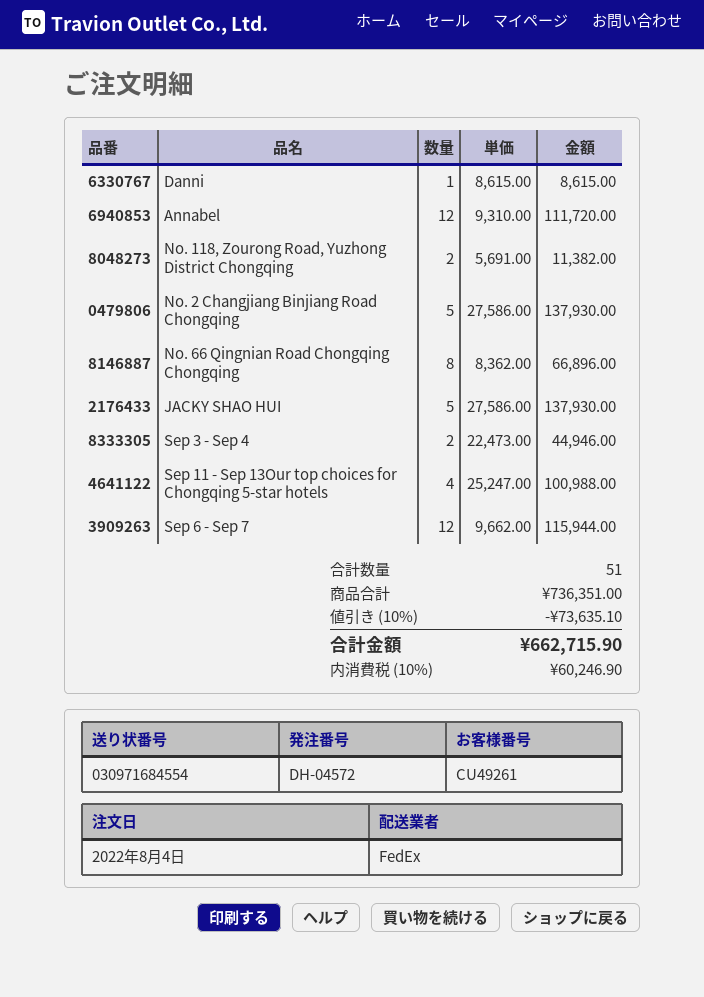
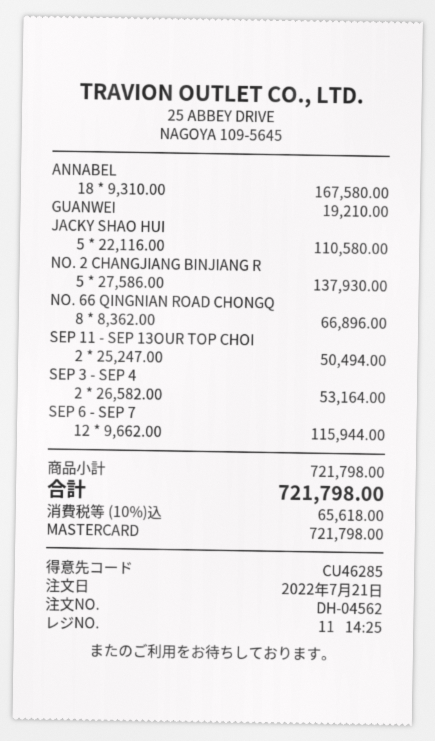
order number: DH-04572 -> DH-04562
order date: 2022-08-04 -> 2022-07-21
customer number: CU49261 -> CU46285
Danni: 1 x 8615.00 = 8615.00 -> none
Annabel: 12 x 9310.00 = 111720.00 -> 18 x 9310.00 = 167580.00
No. 118, Zourong Road, Yuzhong District Chongqing: 2 x 5691.00 = 11382.00 -> none
JACKY SHAO HUI: 5 x 27586.00 = 137930.00 -> 5 x 22116.00 = 110580.00
Sep 3 - Sep 4: 2 x 22473.00 = 44946.00 -> 2 x 26582.00 = 53164.00
Sep 11 - Sep 13Our top choices for Chongqing 5-star hotels: 4 x 25247.00 = 100988.00 -> 2 x 25247.00 = 50494.00
GUANWEI: none -> 1 x 19210.00 = 19210.00
subtotal: 736351.00 -> 721798.00
discount: 10% = 73635.10 -> none
tax: 10% = 60246.90 -> 10% = 65618.00
total: 662715.90 -> 721798.00

